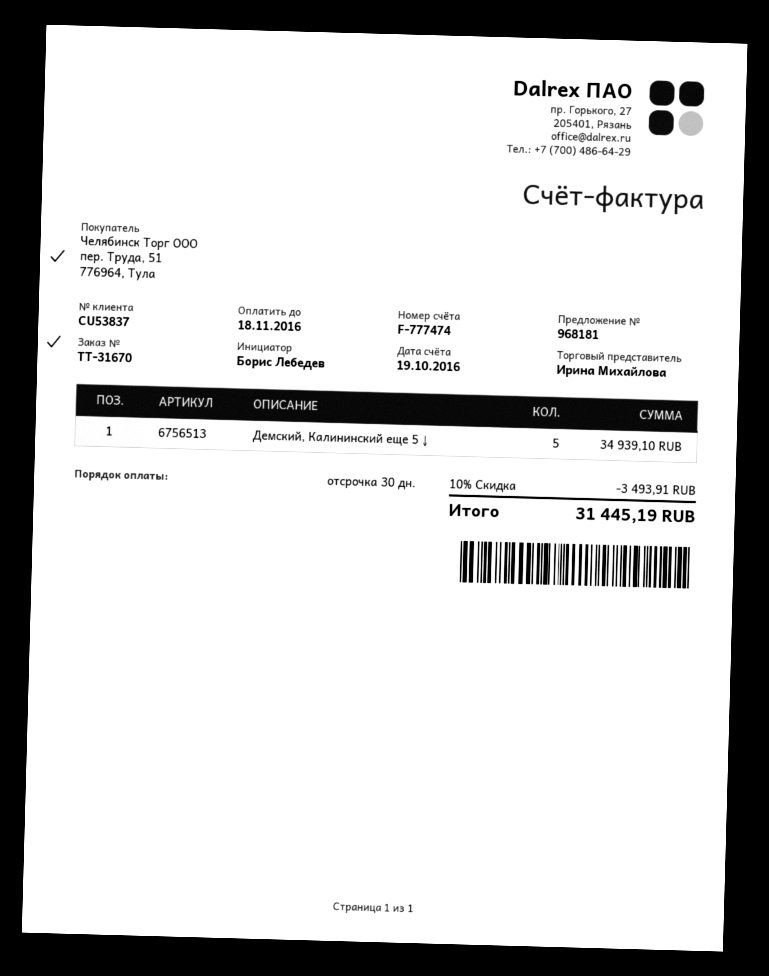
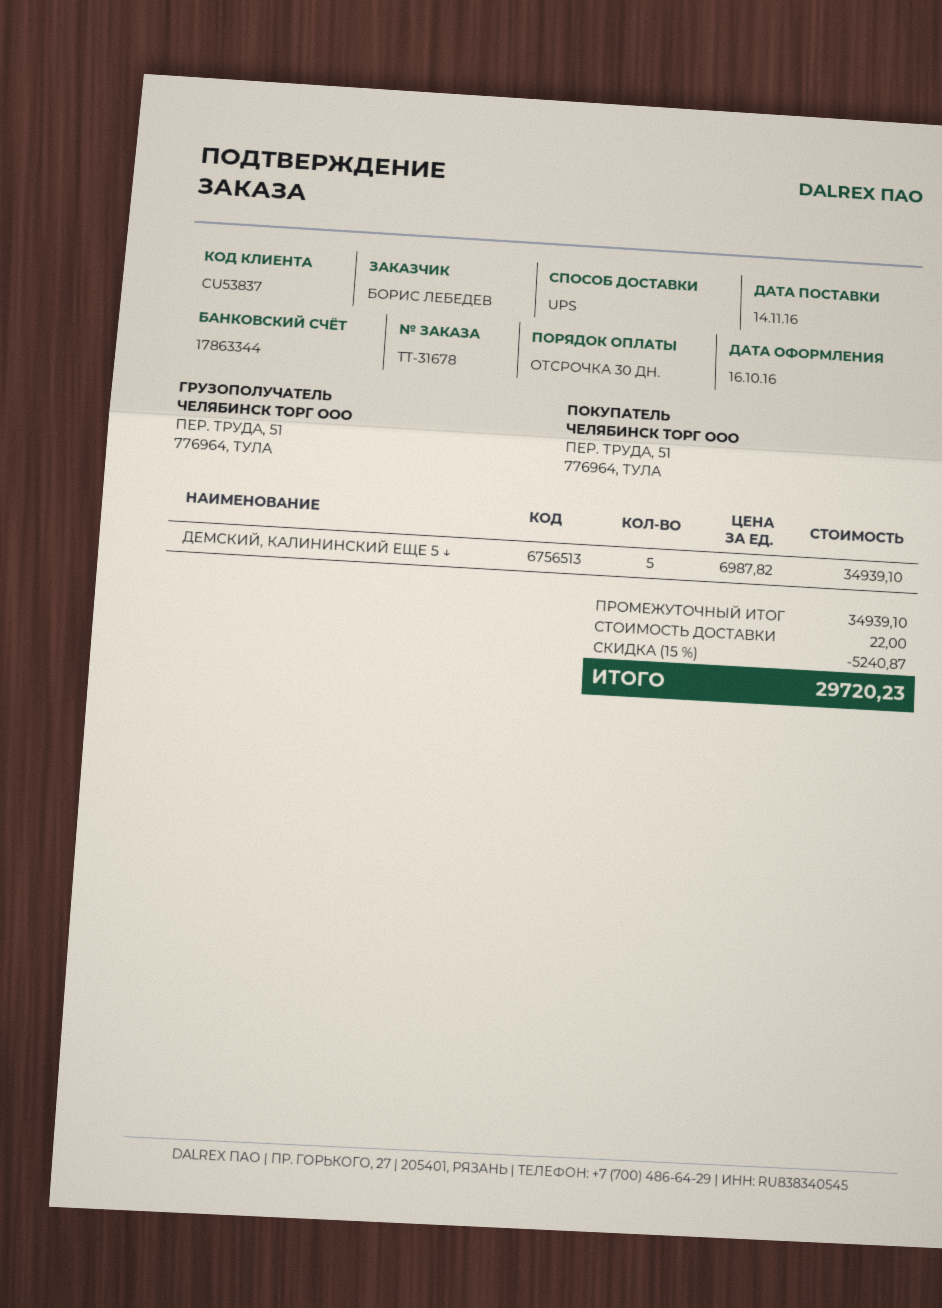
order number: TT-31670 -> TT-31678
discount: 10% = 3493.91 -> 15% = 5240.87
shipping: none -> 22.00
total: 31445.19 -> 29720.23

